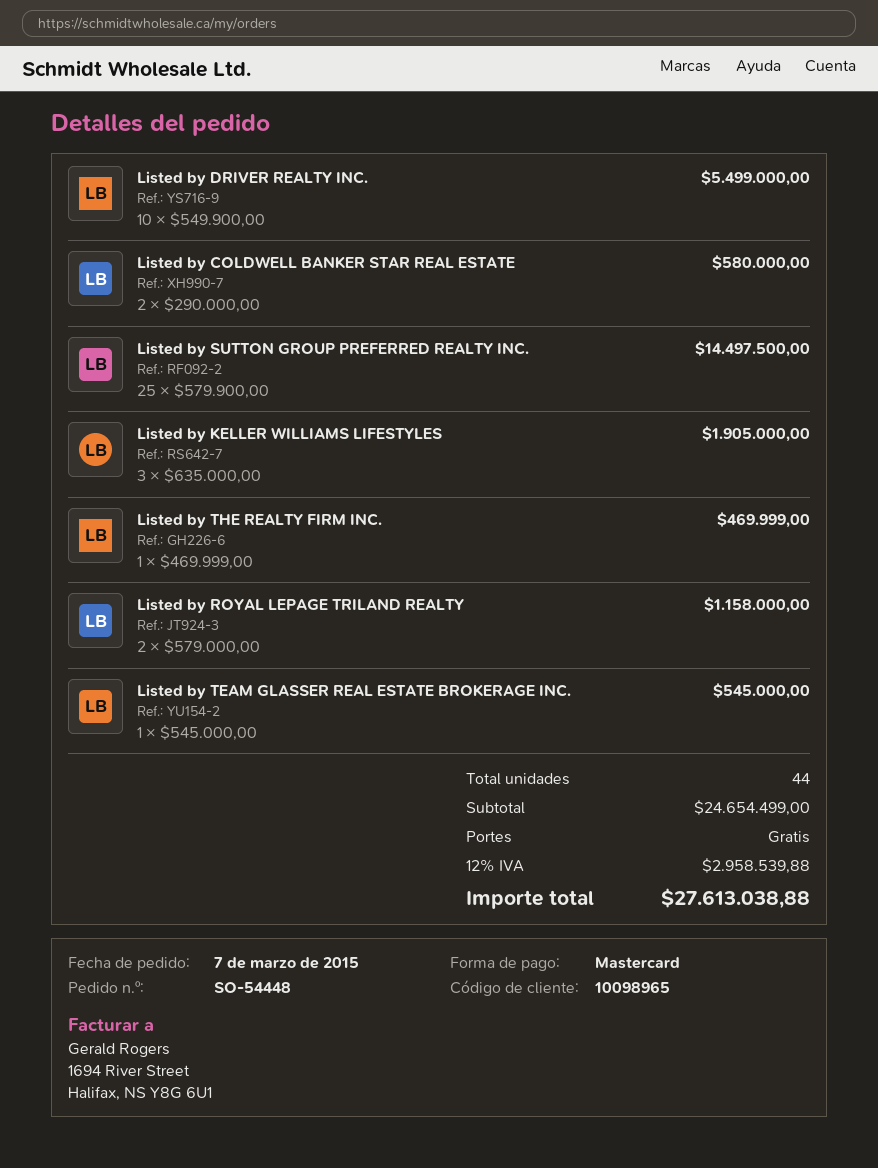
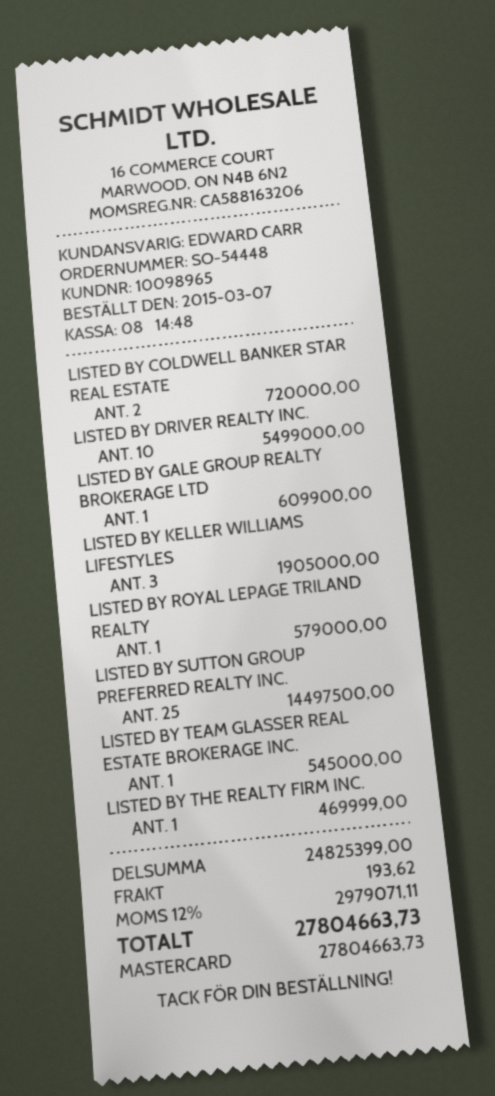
Listed by COLDWELL BANKER STAR REAL ESTATE: 2 for 580000.00 -> 2 for 720000.00
Listed by ROYAL LEPAGE TRILAND REALTY: 2 for 1158000.00 -> 1 for 579000.00
LISTED BY GALE GROUP REALTY BROKERAGE LTD: none -> 1 for 609900.00
subtotal: 24654499.00 -> 24825399.00
shipping: 0.00 -> 193.62
tax: 12% = 2958539.88 -> 12% = 2979071.11
total: 27613038.88 -> 27804663.73

